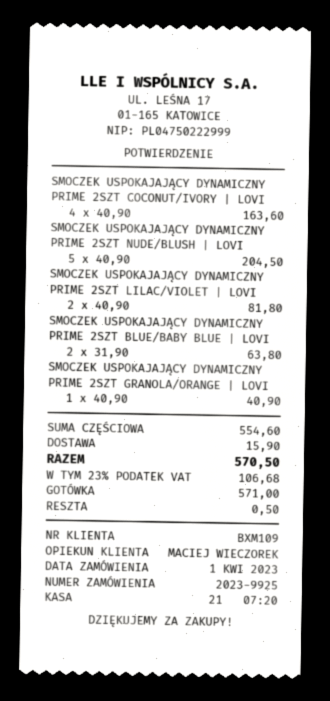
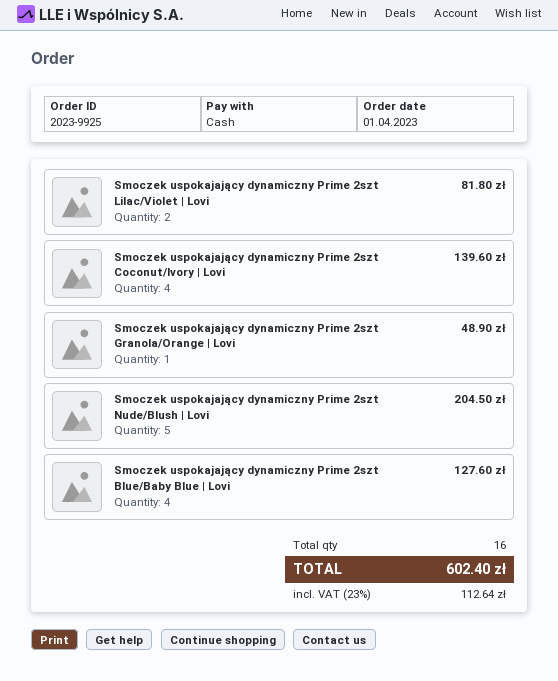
SMOCZEK USPOKAJAJĄCY DYNAMICZNY PRIME 2SZT COCONUT/IVORY | LOVI: 4 for 163.60 -> 4 for 139.60
SMOCZEK USPOKAJAJĄCY DYNAMICZNY PRIME 2SZT BLUE/BABY BLUE | LOVI: 2 for 63.80 -> 4 for 127.60
SMOCZEK USPOKAJAJĄCY DYNAMICZNY PRIME 2SZT GRANOLA/ORANGE | LOVI: 1 for 40.90 -> 1 for 48.90
shipping: 15.90 -> none
tax: 23% = 106.68 -> 23% = 112.64
total: 570.50 -> 602.40

